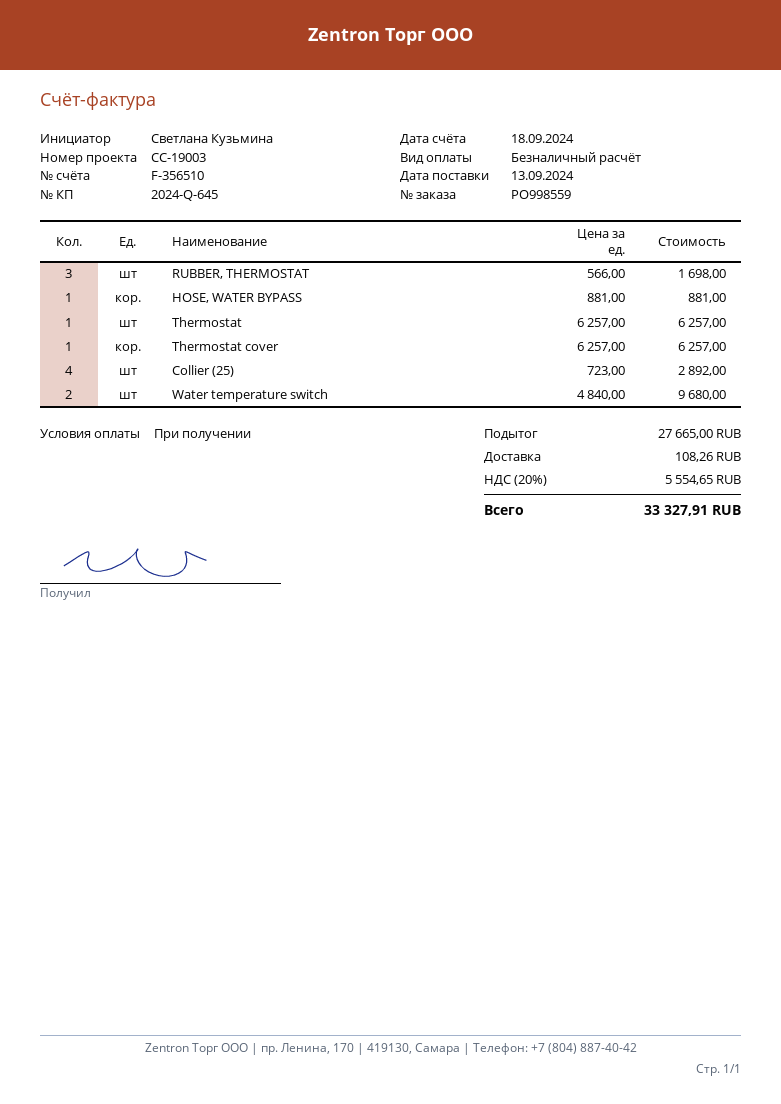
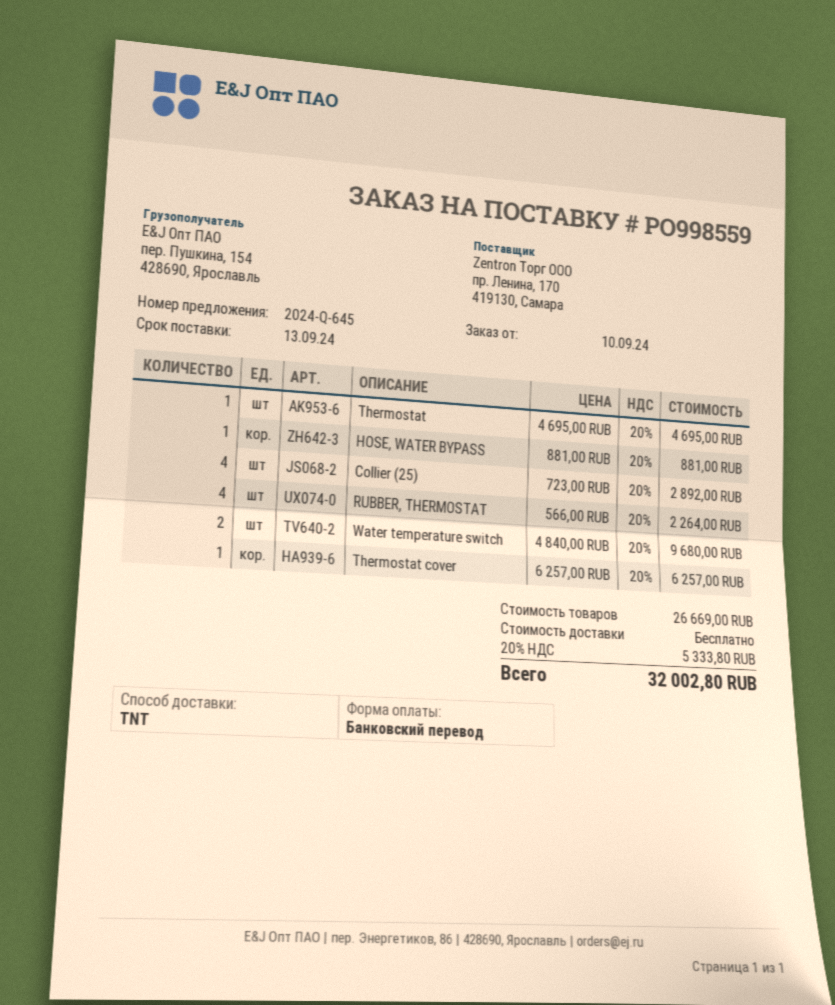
RUBBER, THERMOSTAT: 3 x 566.00 = 1698.00 -> 4 x 566.00 = 2264.00
Thermostat: 1 x 6257.00 = 6257.00 -> 1 x 4695.00 = 4695.00
subtotal: 27665.00 -> 26669.00
shipping: 108.26 -> 0.00
tax: 20% = 5554.65 -> 20% = 5333.80
total: 33327.91 -> 32002.80

